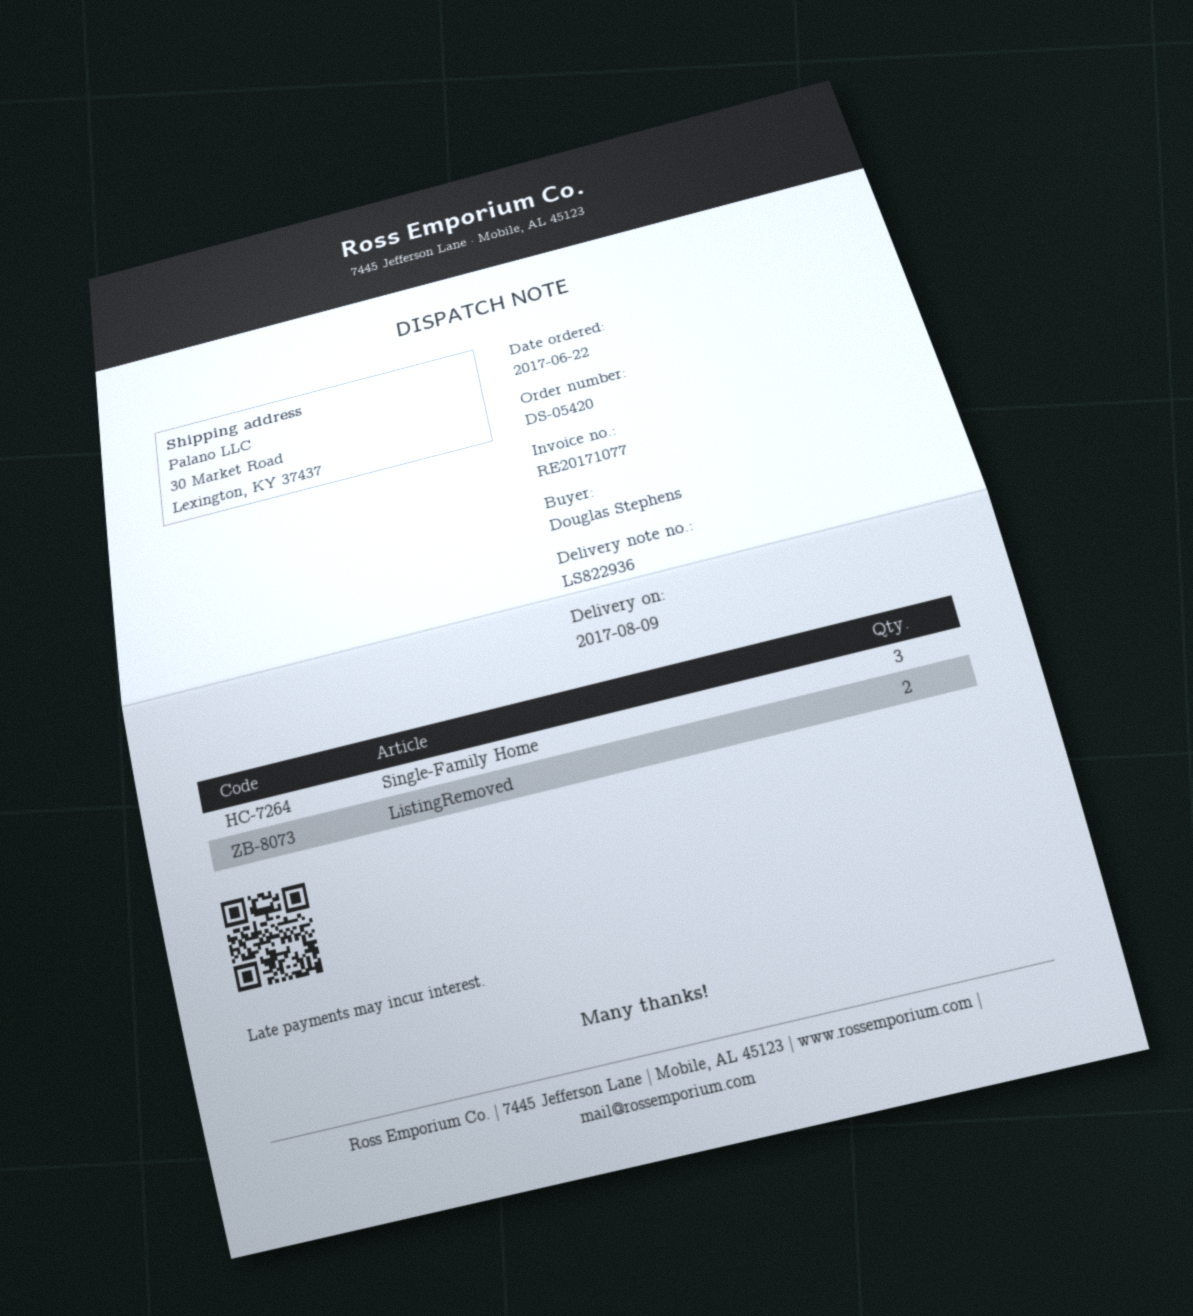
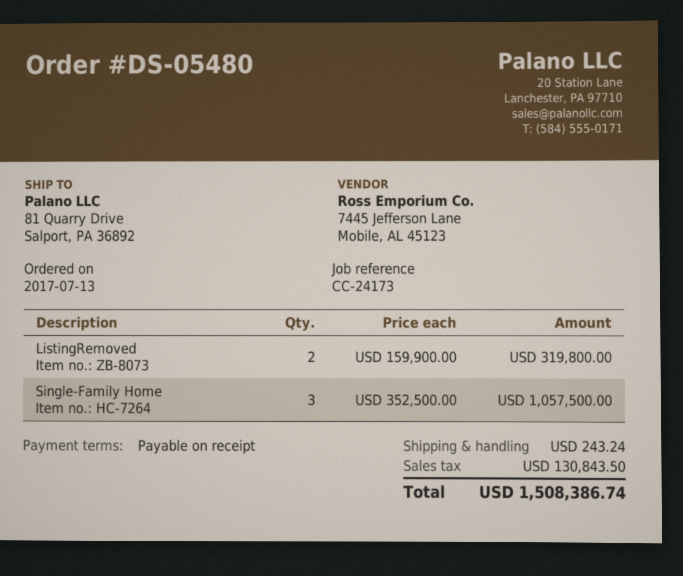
order number: DS-05420 -> DS-05480
order date: 2017-06-22 -> 2017-07-13
ship to: 30 Market Road, Lexington, KY 37437 -> 81 Quarry Drive, Salport, PA 36892

